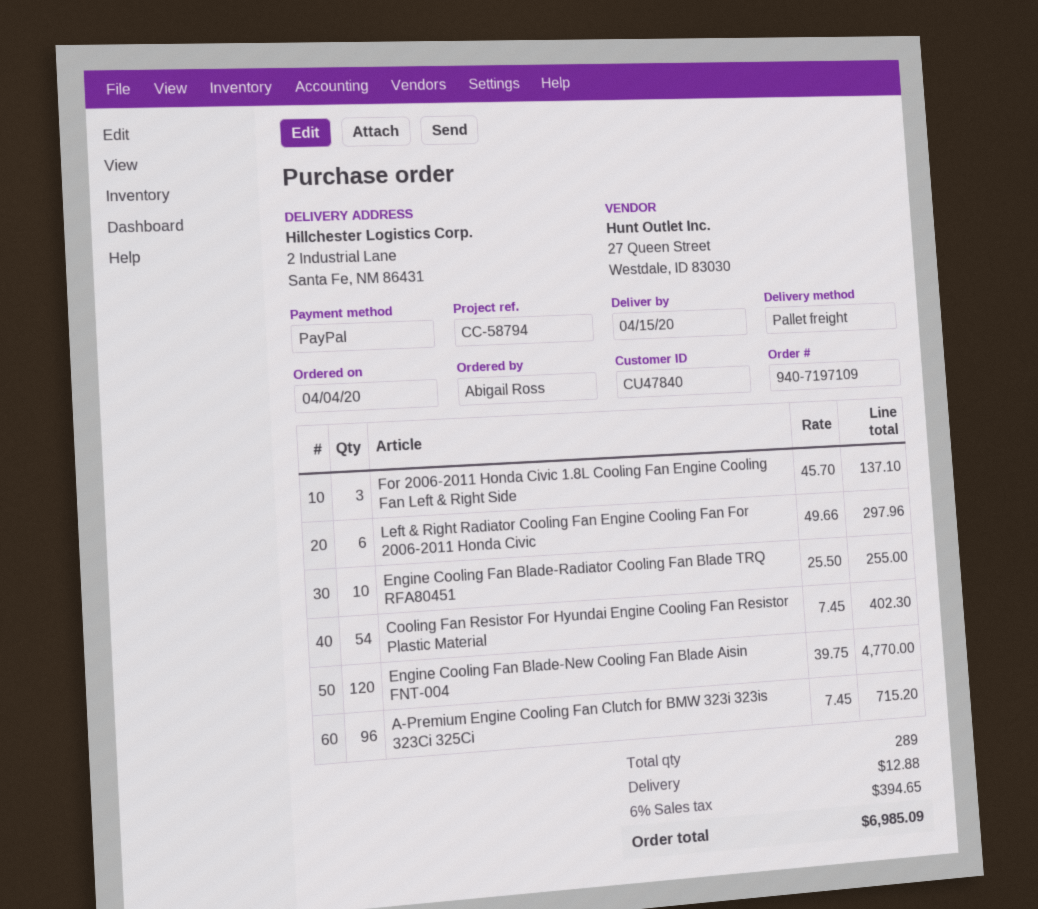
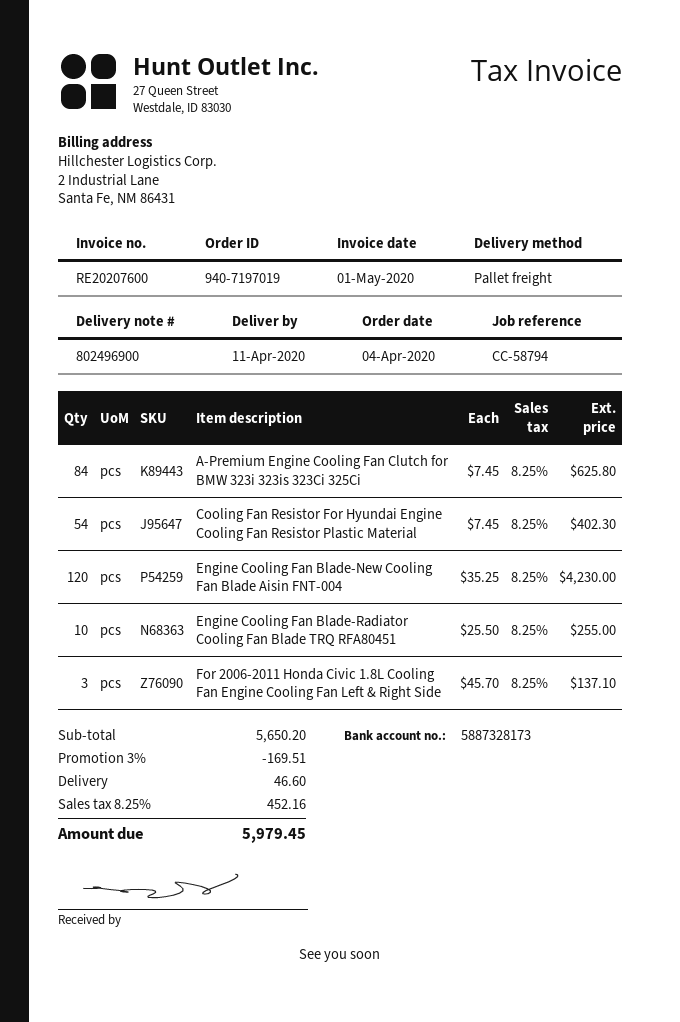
order number: 940-7197109 -> 940-7197019
delivery date: 2020-04-15 -> 2020-04-11
Left & Right Radiator Cooling Fan Engine Cooling Fan For 2006-2011 Honda Civic: 6 x 49.66 = 297.96 -> none
Engine Cooling Fan Blade-New Cooling Fan Blade Aisin FNT-004: 120 x 39.75 = 4770.00 -> 120 x 35.25 = 4230.00
A-Premium Engine Cooling Fan Clutch for BMW 323i 323is 323Ci 325Ci: 96 x 7.45 = 715.20 -> 84 x 7.45 = 625.80
discount: none -> 3% = 169.51
shipping: 12.88 -> 46.60
tax: 6% = 394.65 -> 8.25% = 452.16
total: 6985.09 -> 5979.45

